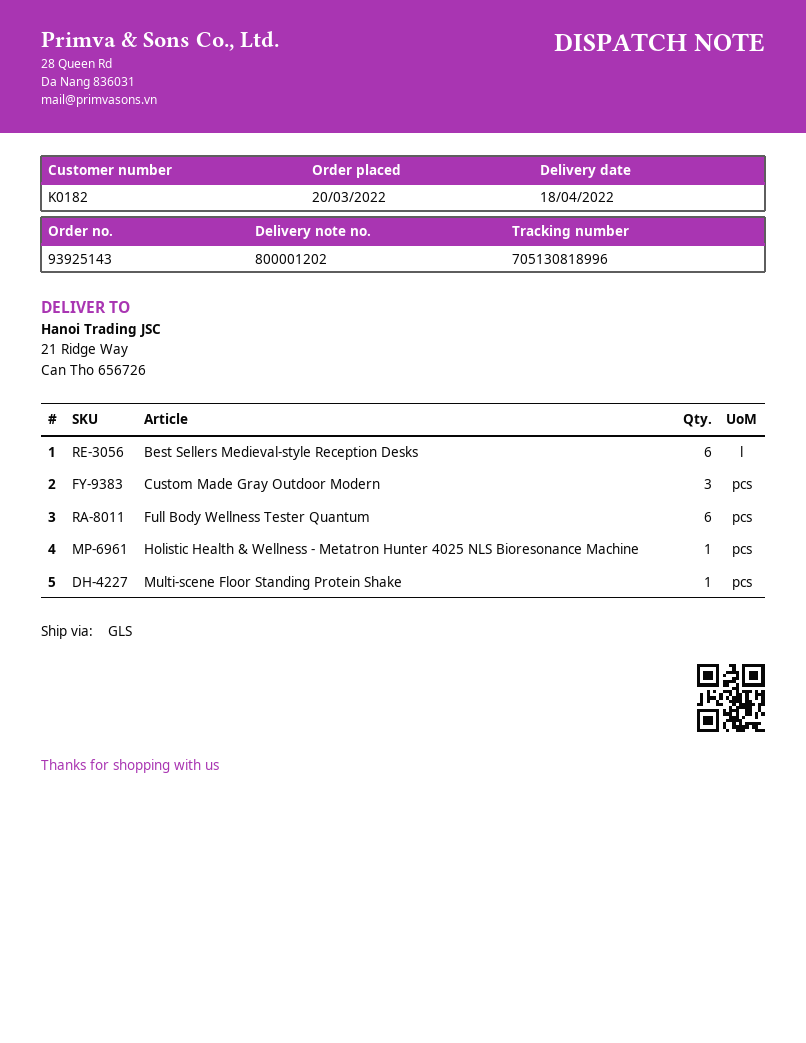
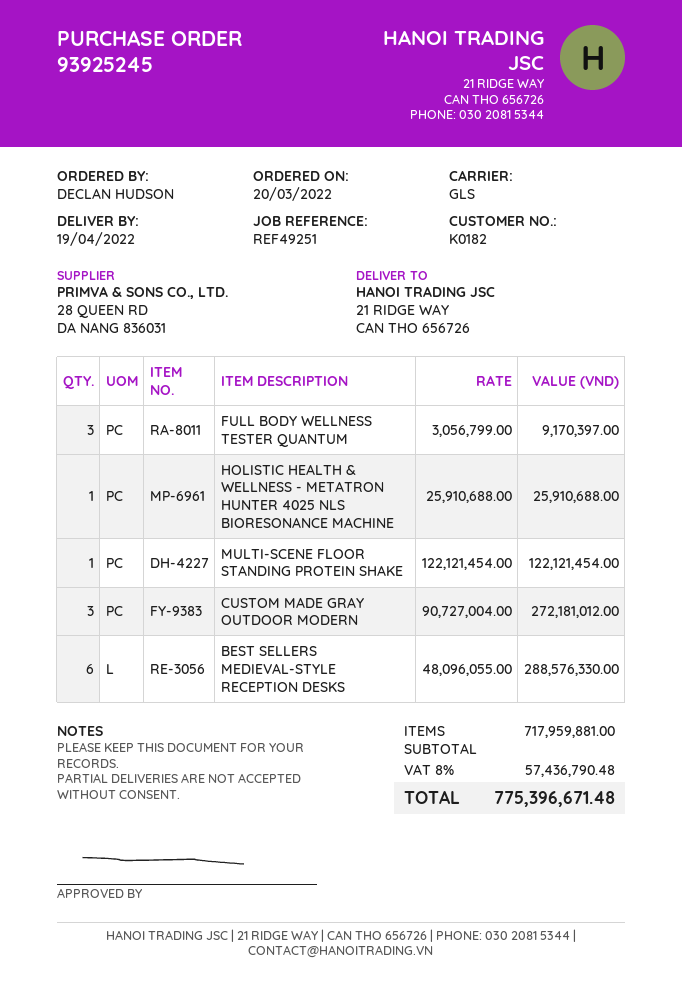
order number: 93925143 -> 93925245
delivery date: 2022-04-18 -> 2022-04-19
Full Body Wellness Tester Quantum: 6 -> 3

